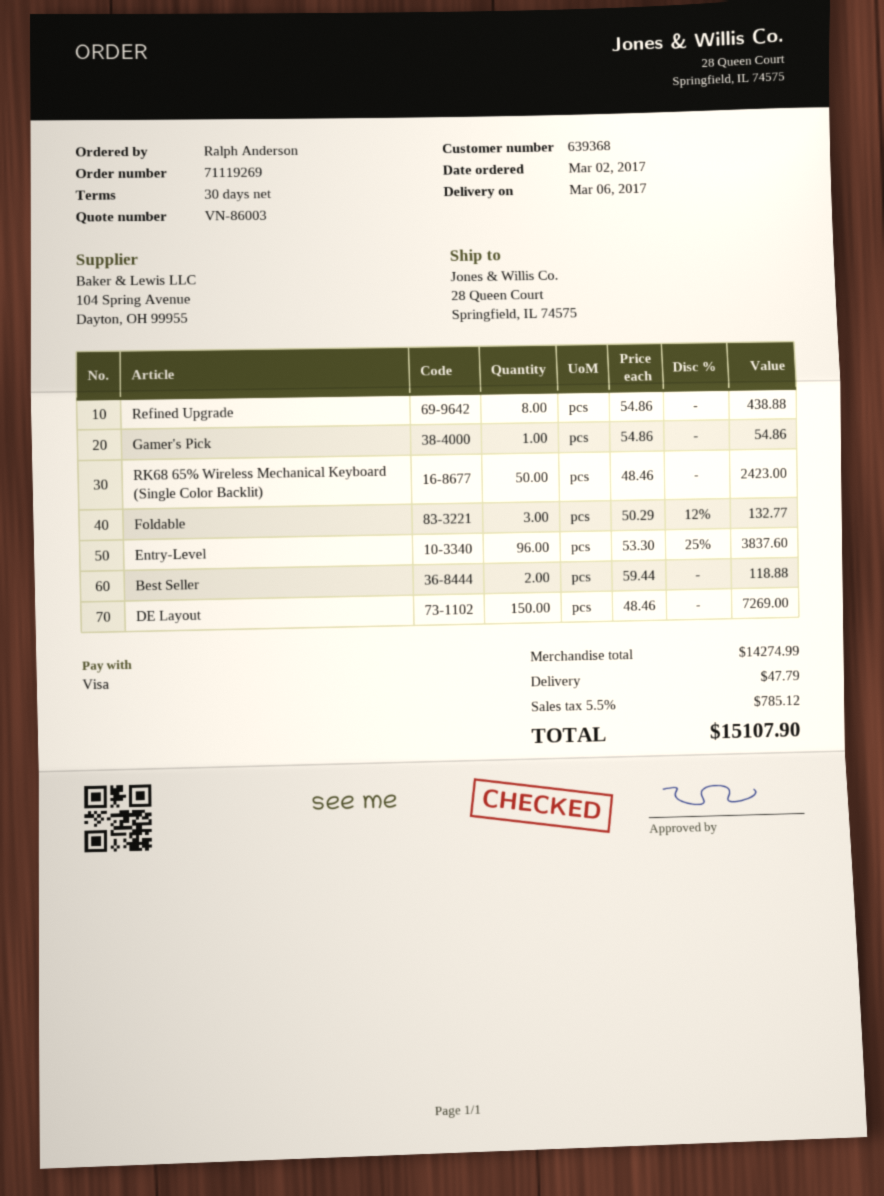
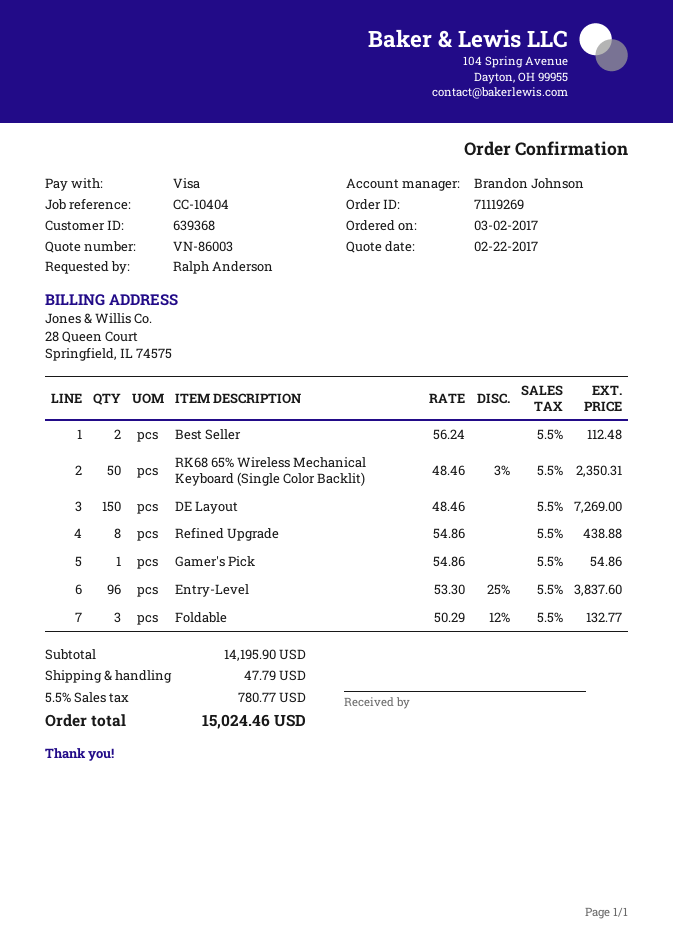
RK68 65% Wireless Mechanical Keyboard (Single Color Backlit): 50 x 48.46 = 2423.00 -> 50 x 48.46 - 3% = 2350.31
Best Seller: 2 x 59.44 = 118.88 -> 2 x 56.24 = 112.48
subtotal: 14274.99 -> 14195.90
tax: 5.5% = 785.12 -> 5.5% = 780.77
total: 15107.90 -> 15024.46

